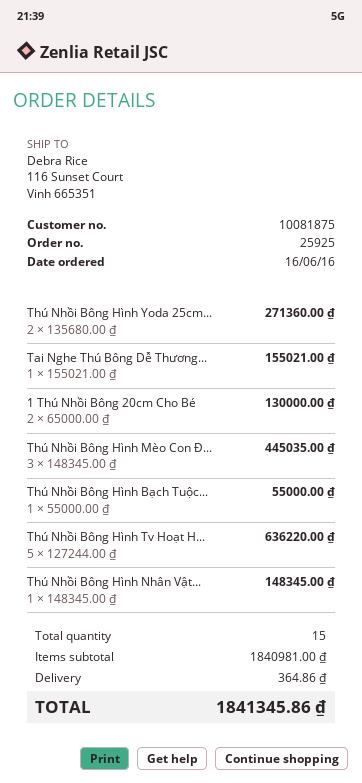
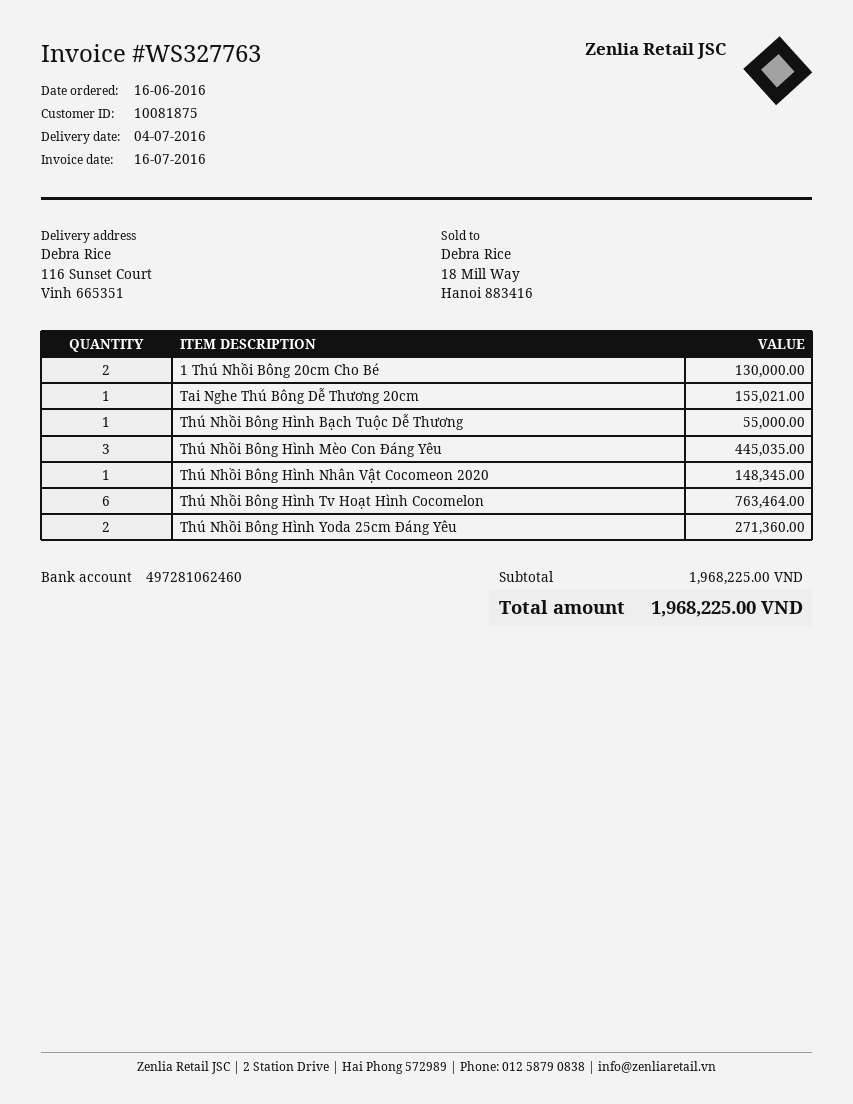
Thú Nhồi Bông Hình Tv Hoạt H...: 5 for 636220.00 -> 6 for 763464.00
subtotal: 1840981.00 -> 1968225.00
shipping: 364.86 -> none
total: 1841345.86 -> 1968225.00

